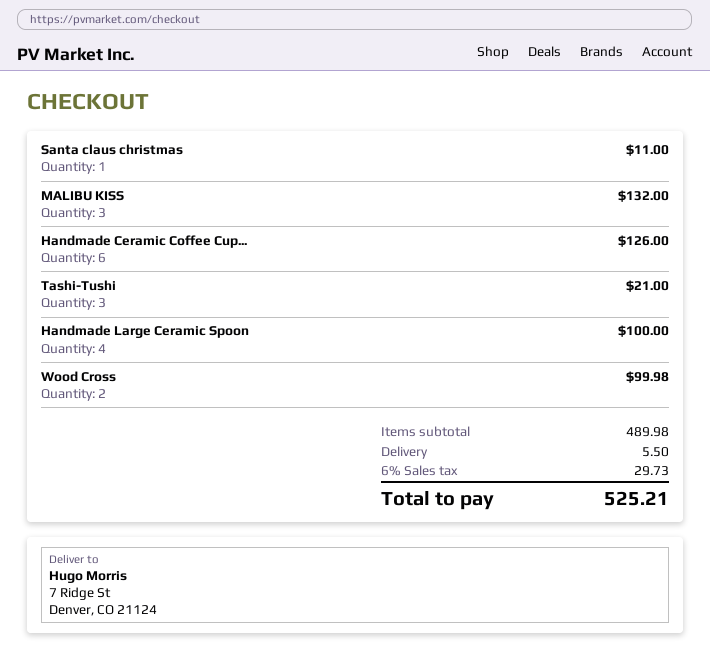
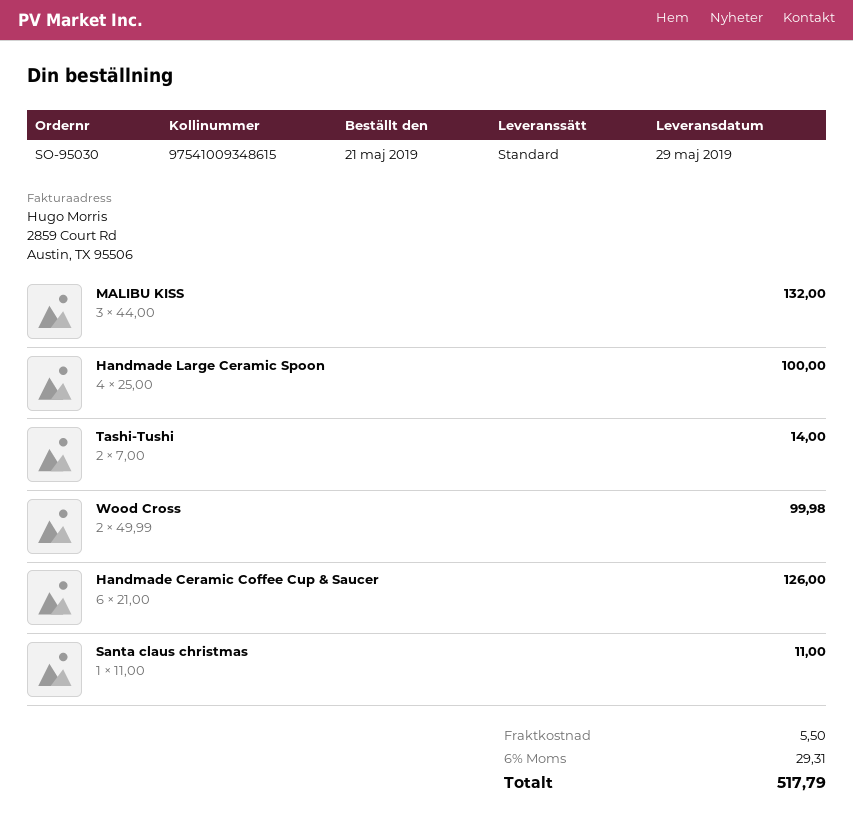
Tashi-Tushi: 3 for 21.00 -> 2 for 14.00
tax: 6% = 29.73 -> 6% = 29.31
total: 525.21 -> 517.79

